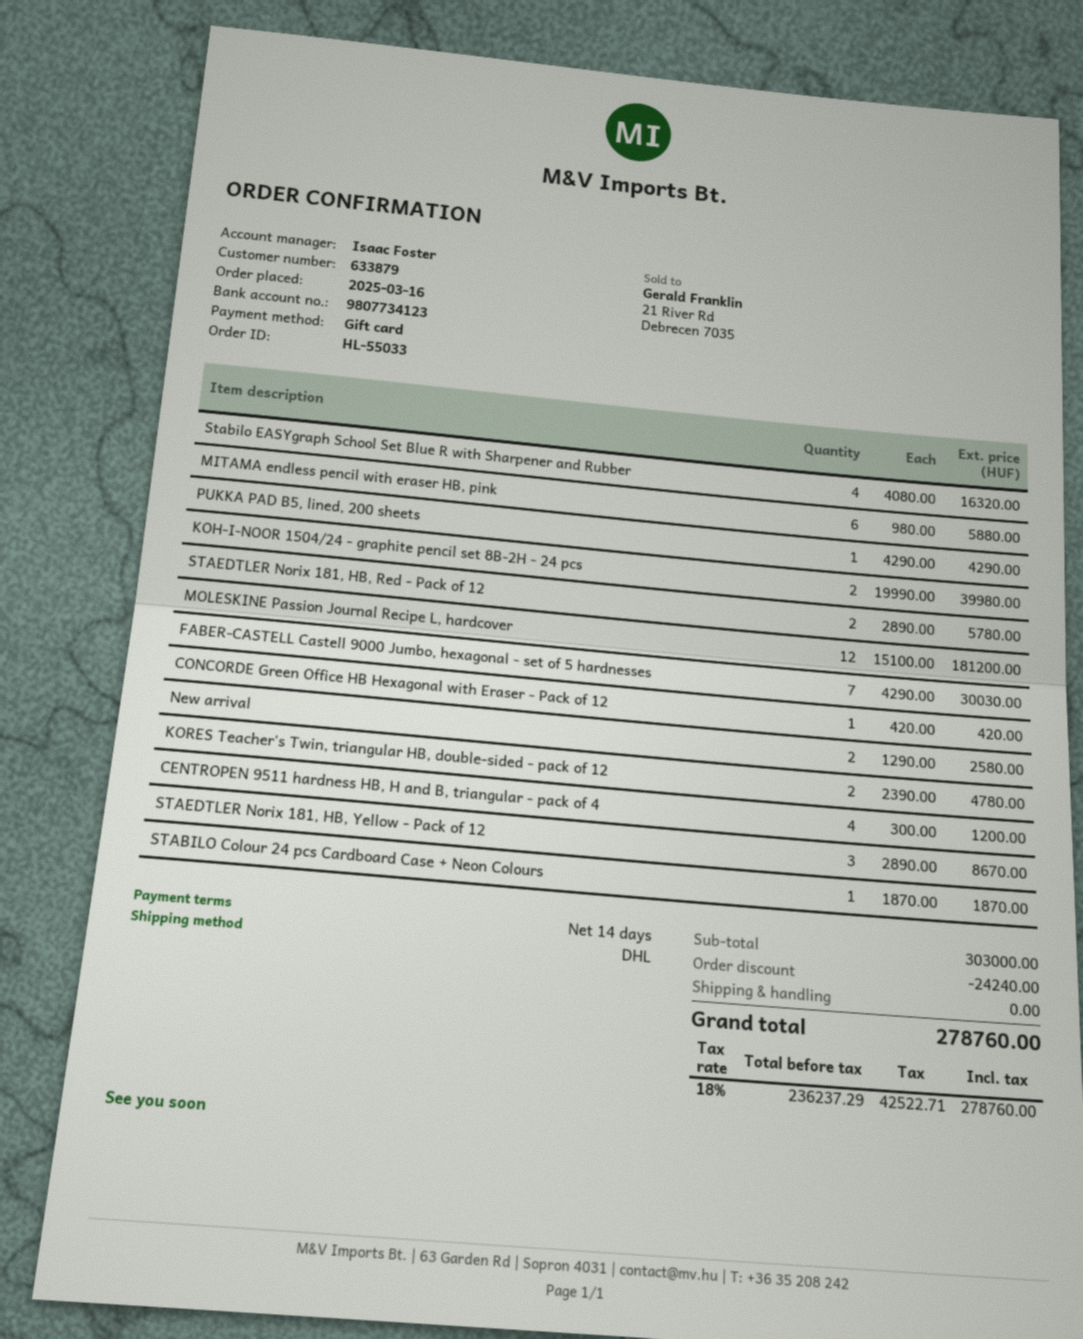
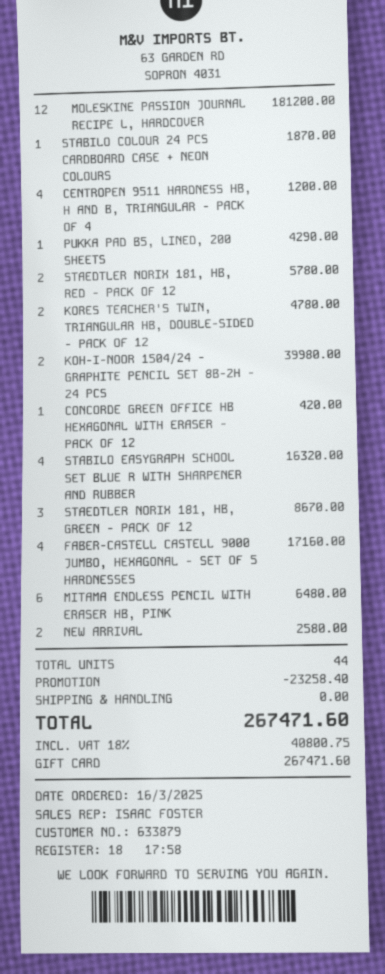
MITAMA endless pencil with eraser HB, pink: 6 for 5880.00 -> 6 for 6480.00
FABER-CASTELL Castell 9000 Jumbo, hexagonal - set of 5 hardnesses: 7 for 30030.00 -> 4 for 17160.00
STAEDTLER Norix 181, HB, Yellow - Pack of 12: 3 for 8670.00 -> none
STAEDTLER NORIX 181, HB, GREEN - PACK OF 12: none -> 3 for 8670.00
discount: 24240.00 -> 23258.40
tax: 18% = 42522.71 -> 18% = 40800.75
total: 278760.00 -> 267471.60

